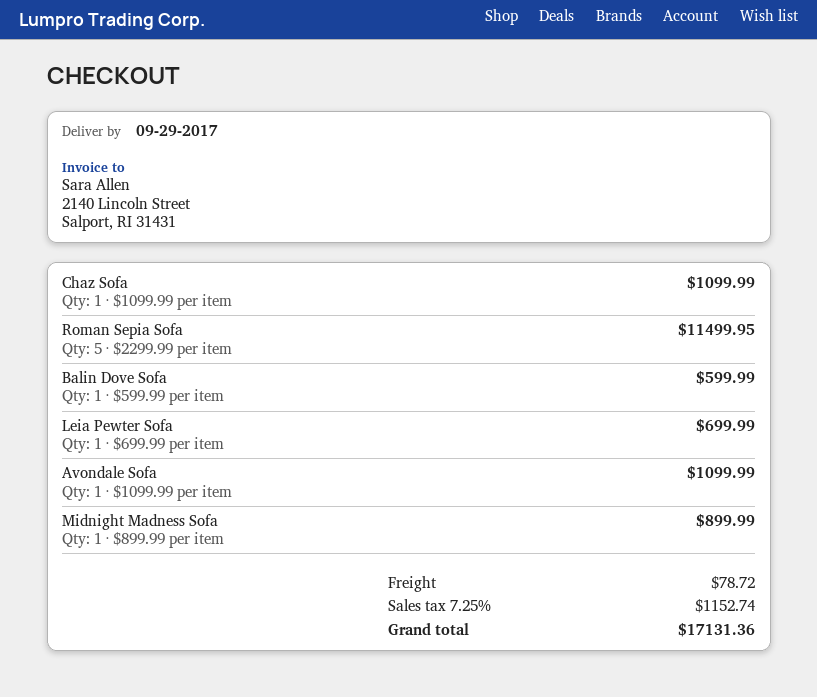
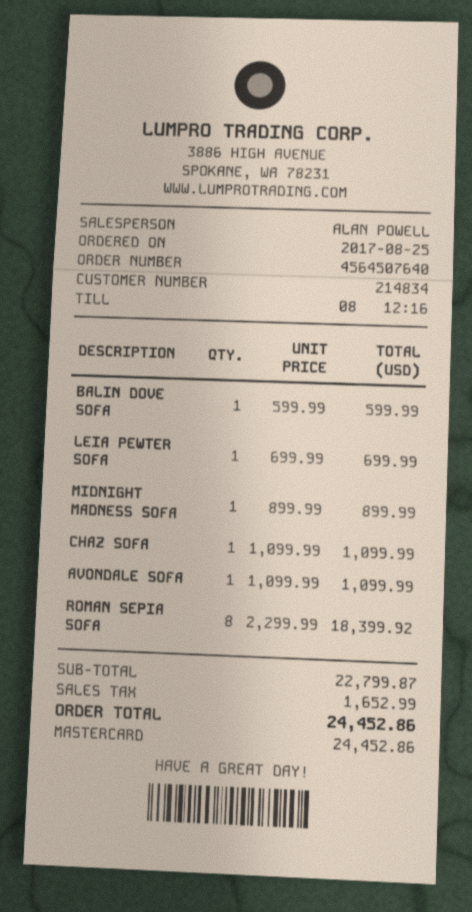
Roman Sepia Sofa: 5 x 2299.99 = 11499.95 -> 8 x 2299.99 = 18399.92
shipping: 78.72 -> none
tax: 1152.74 -> 1652.99
total: 17131.36 -> 24452.86

